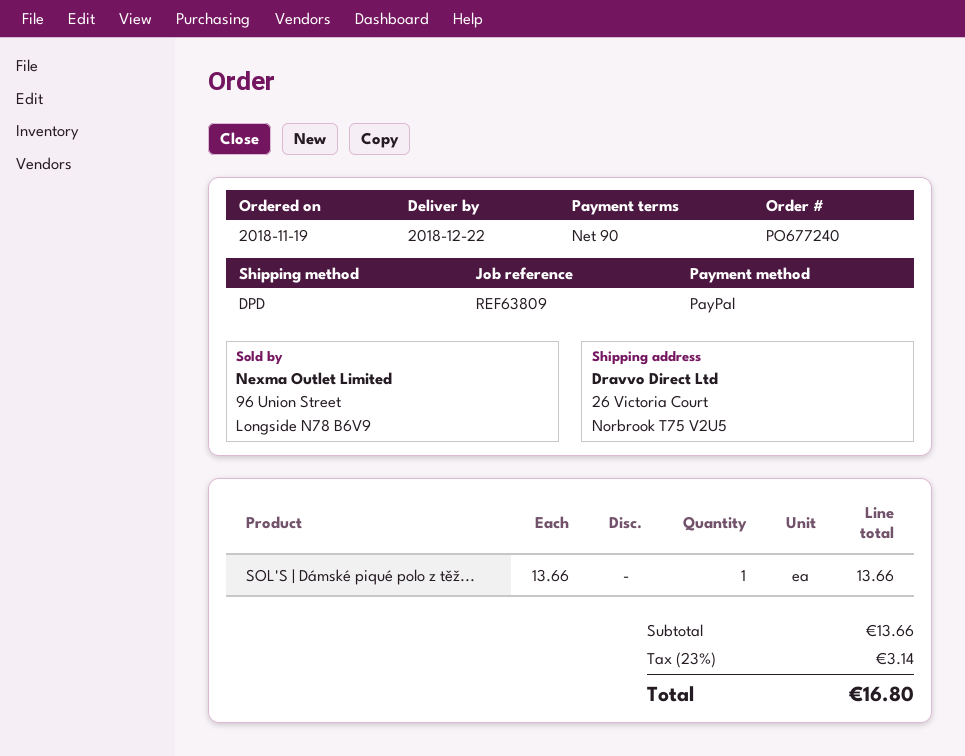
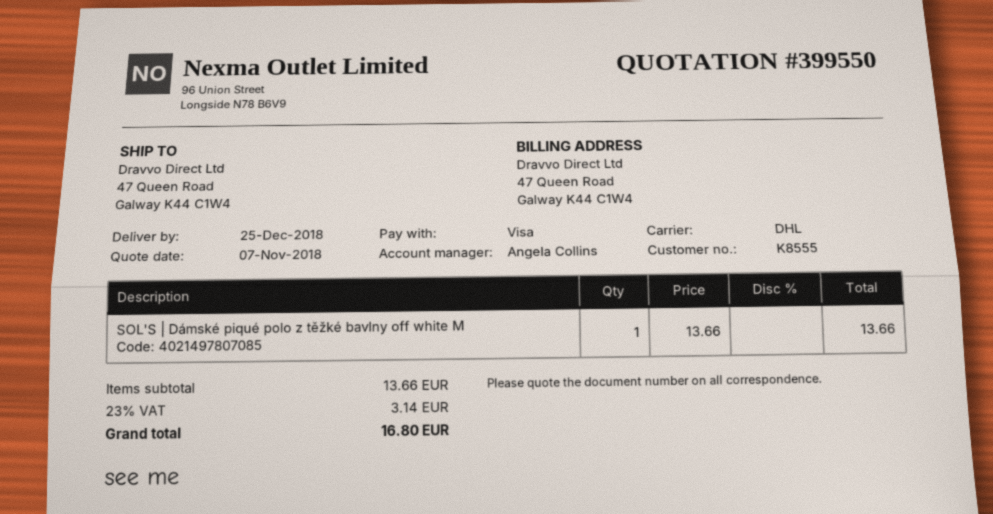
delivery date: 2018-12-22 -> 2018-12-25
payment method: PayPal -> Visa
shipping method: DPD -> DHL
ship to: 26 Victoria Court, Norbrook T75 V2U5 -> 47 Queen Road, Galway K44 C1W4

